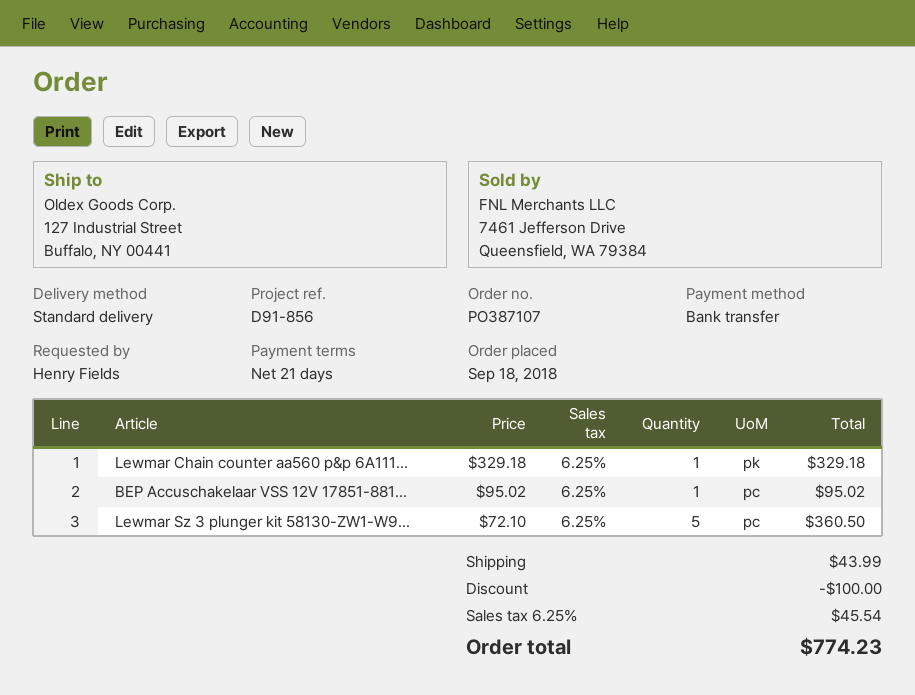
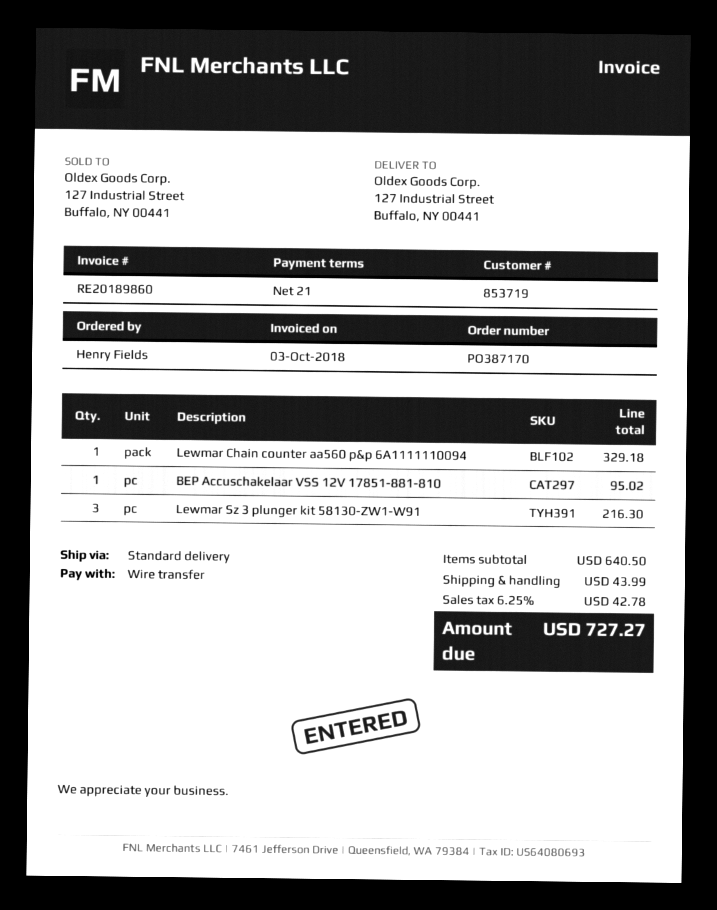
order number: PO387107 -> PO387170
Lewmar Sz 3 plunger kit 58130-ZW1-W9...: 5 for 360.50 -> 3 for 216.30
discount: 100.00 -> none
tax: 6.25% = 45.54 -> 6.25% = 42.78
total: 774.23 -> 727.27

